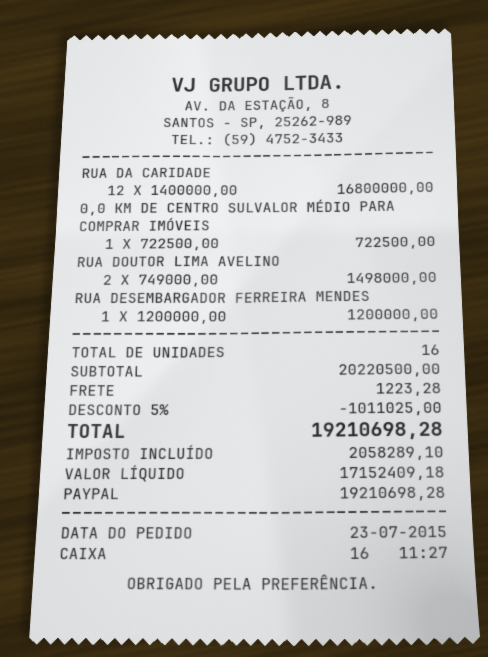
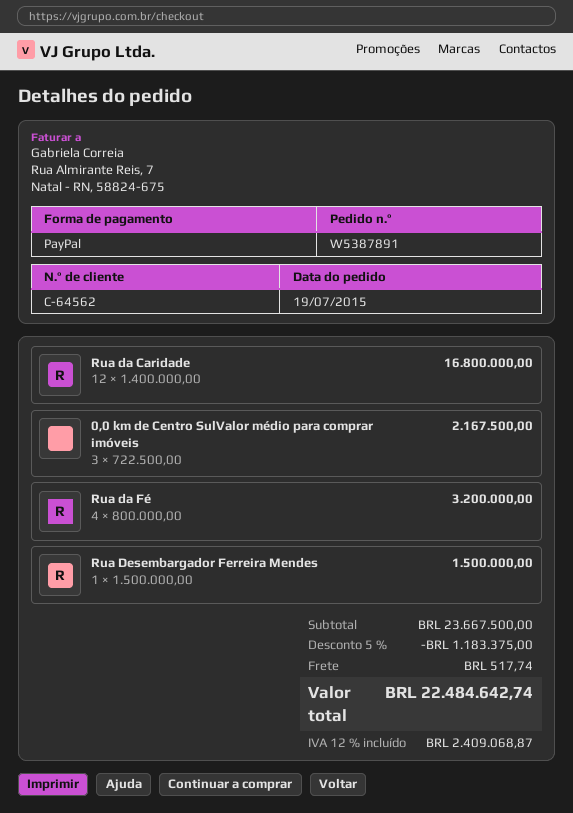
order date: 2015-07-23 -> 2015-07-19
0,0 KM DE CENTRO SULVALOR MÉDIO PARA COMPRAR IMÓVEIS: 1 x 722500.00 = 722500.00 -> 3 x 722500.00 = 2167500.00
RUA DOUTOR LIMA AVELINO: 2 x 749000.00 = 1498000.00 -> none
RUA DESEMBARGADOR FERREIRA MENDES: 1 x 1200000.00 = 1200000.00 -> 1 x 1500000.00 = 1500000.00
Rua da Fé: none -> 4 x 800000.00 = 3200000.00
subtotal: 20220500.00 -> 23667500.00
discount: 5% = 1011025.00 -> 5% = 1183375.00
shipping: 1223.28 -> 517.74
tax: 2058289.10 -> 2409068.87
total: 19210698.28 -> 22484642.74

